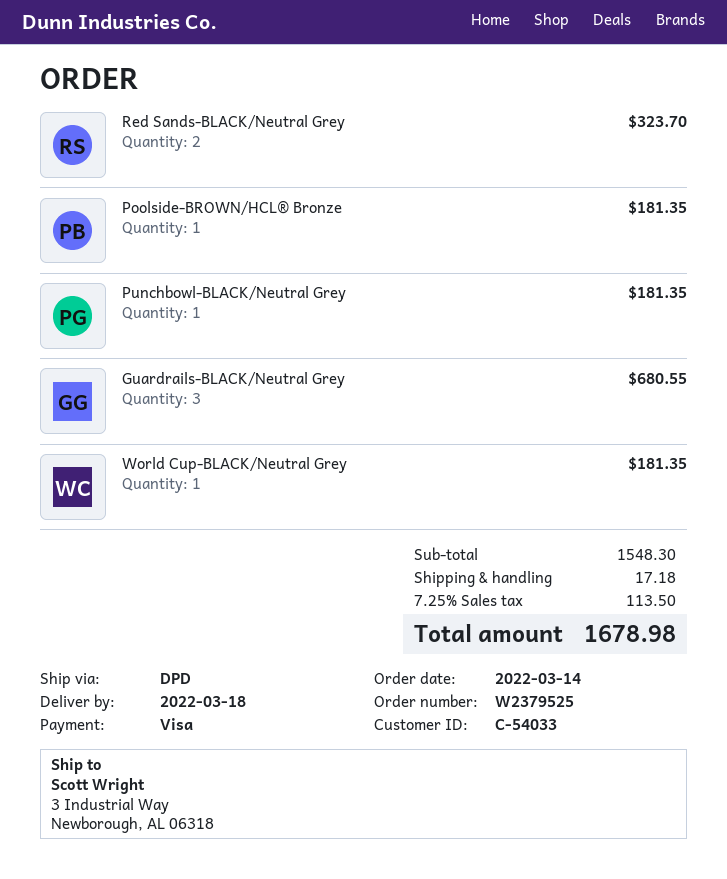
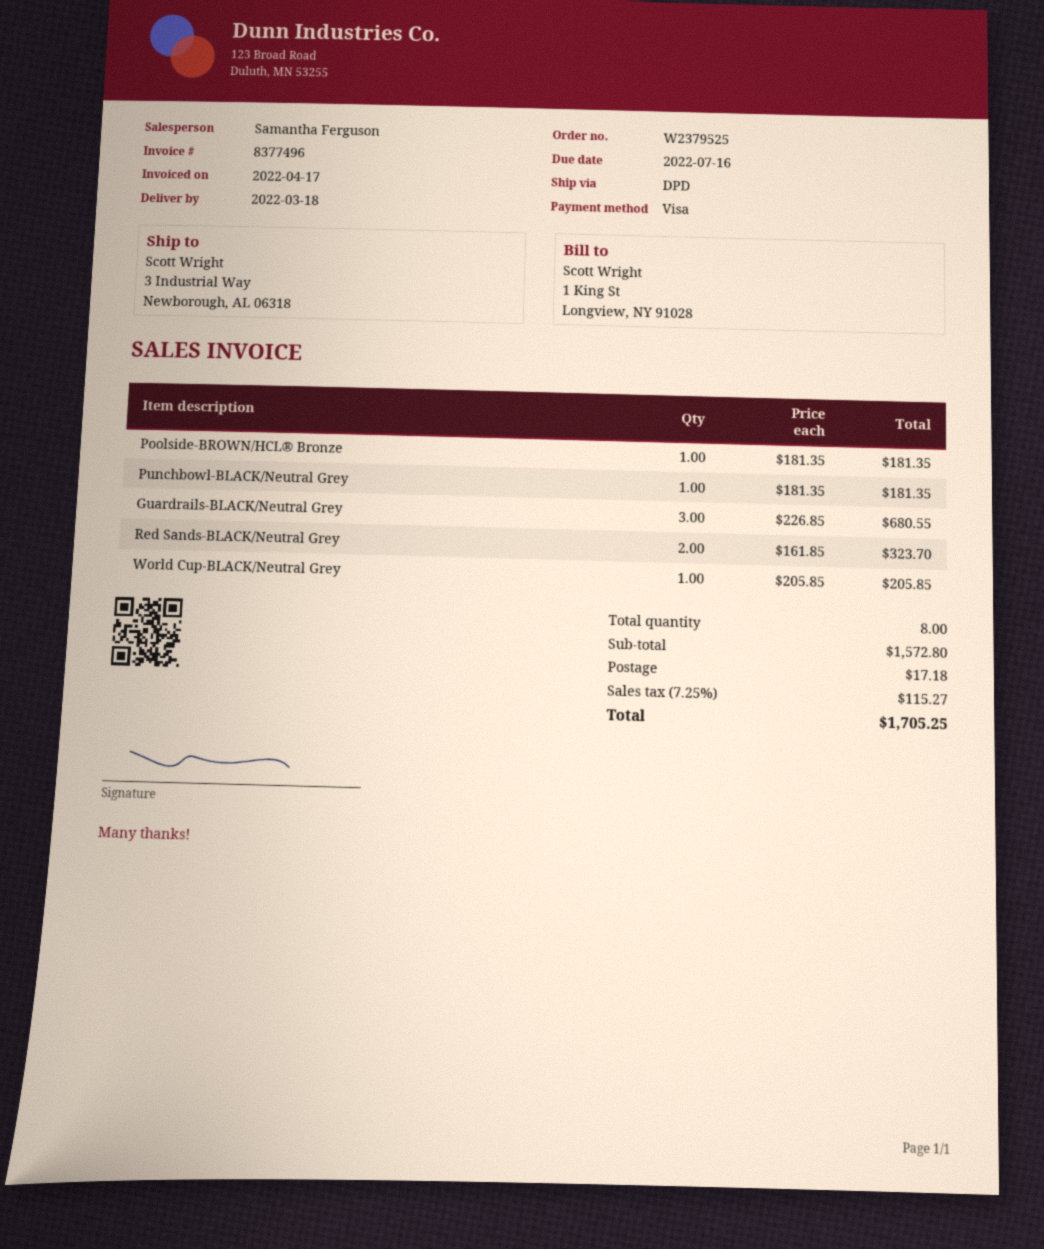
World Cup-BLACK/Neutral Grey: 1 for 181.35 -> 1 for 205.85
subtotal: 1548.30 -> 1572.80
tax: 7.25% = 113.50 -> 7.25% = 115.27
total: 1678.98 -> 1705.25

